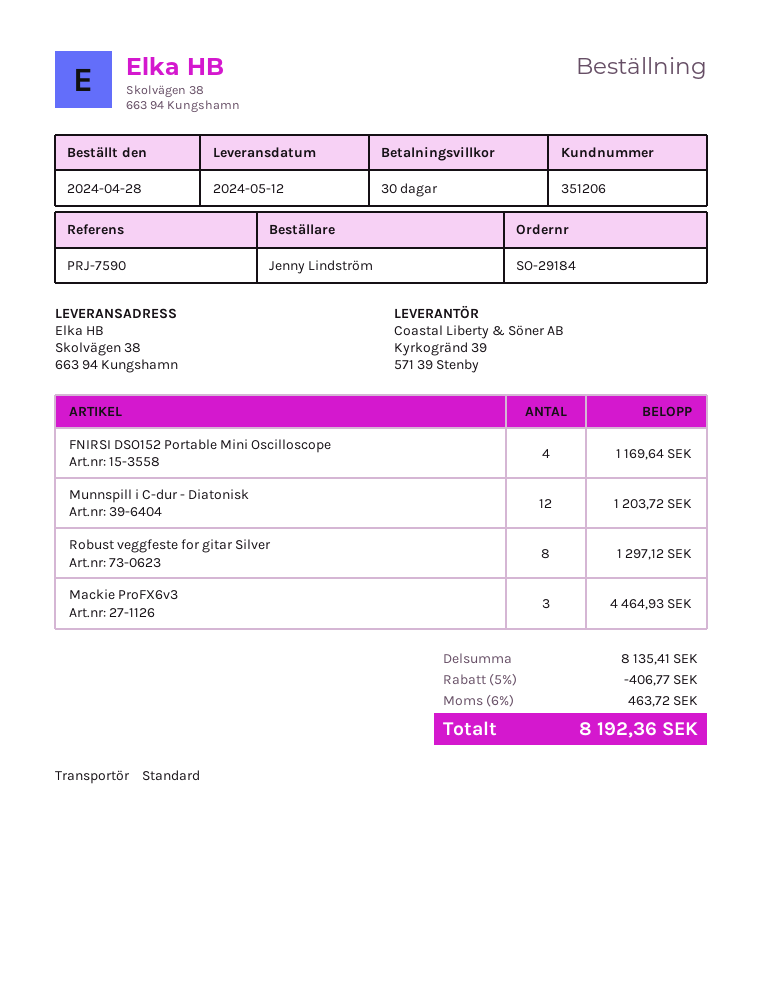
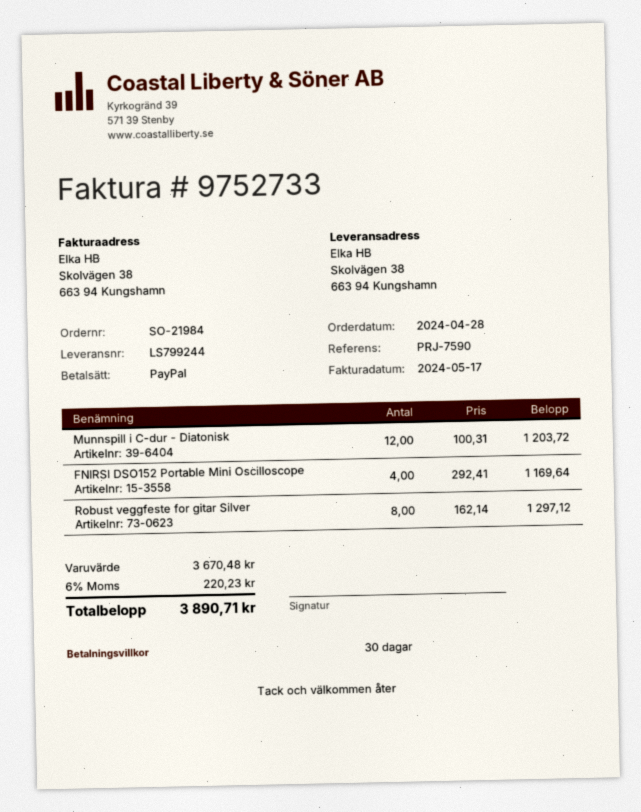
order number: SO-29184 -> SO-21984
Mackie ProFX6v3: 3 for 4464.93 -> none
subtotal: 8135.41 -> 3670.48
discount: 5% = 406.77 -> none
tax: 6% = 463.72 -> 6% = 220.23
total: 8192.36 -> 3890.71

